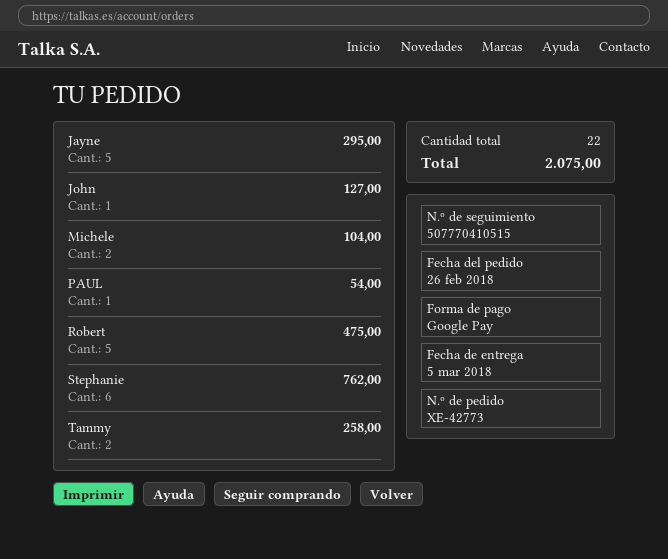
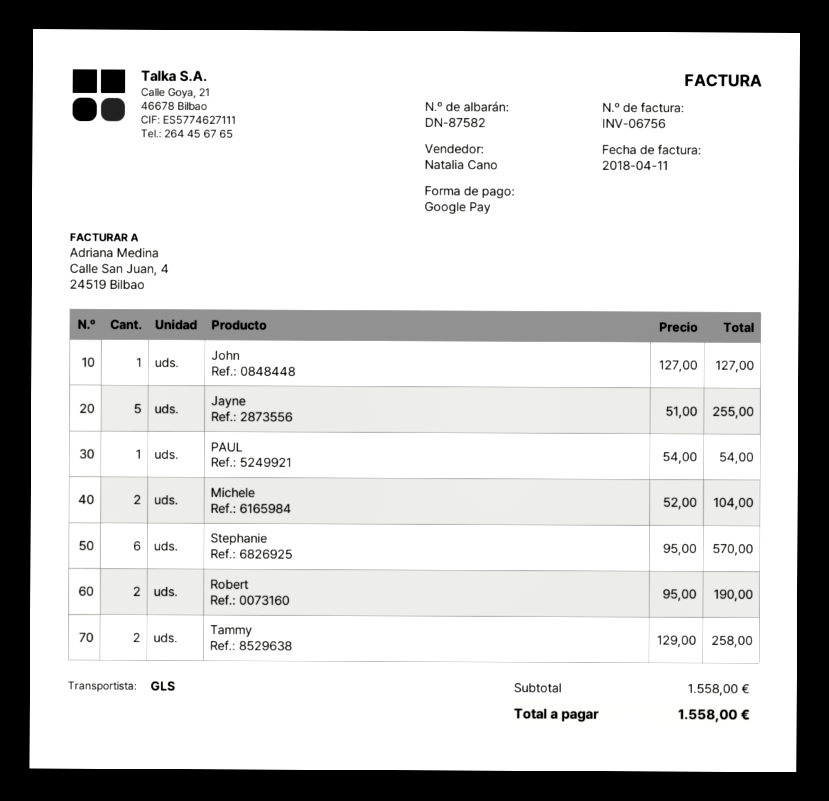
Jayne: 5 for 295.00 -> 5 for 255.00
Robert: 5 for 475.00 -> 2 for 190.00
Stephanie: 6 for 762.00 -> 6 for 570.00
total: 2075.00 -> 1558.00

